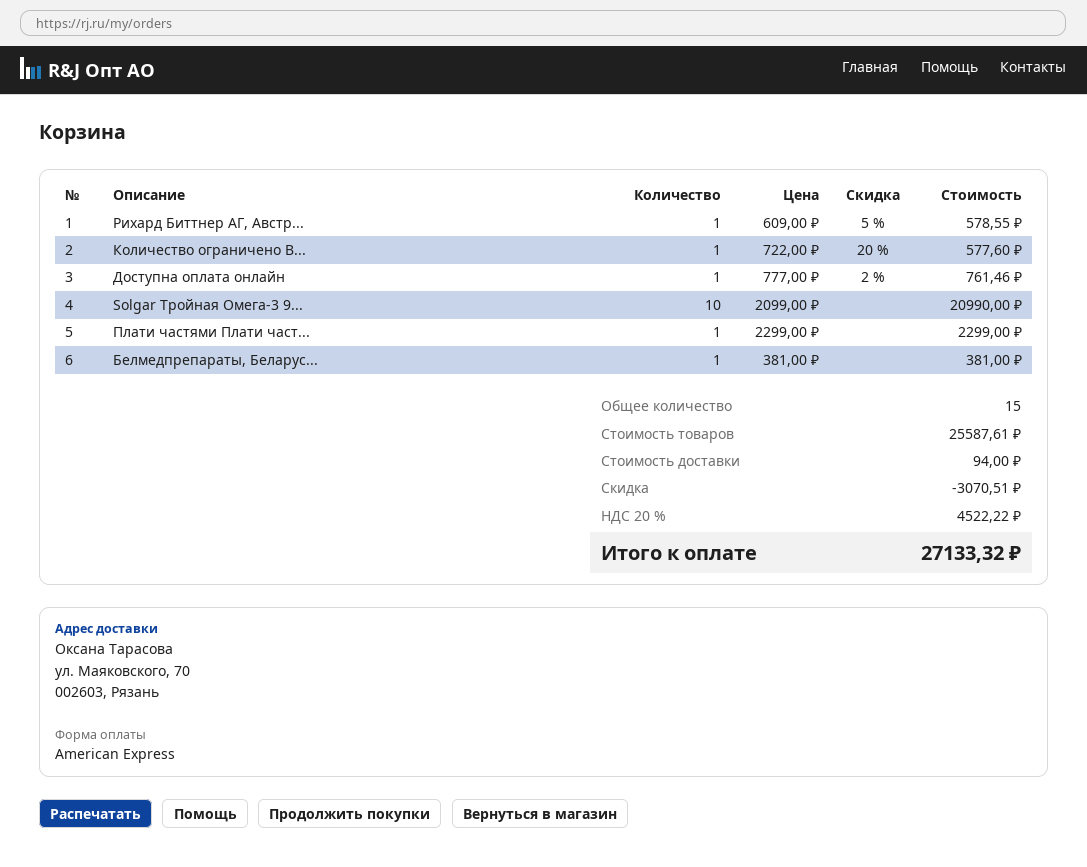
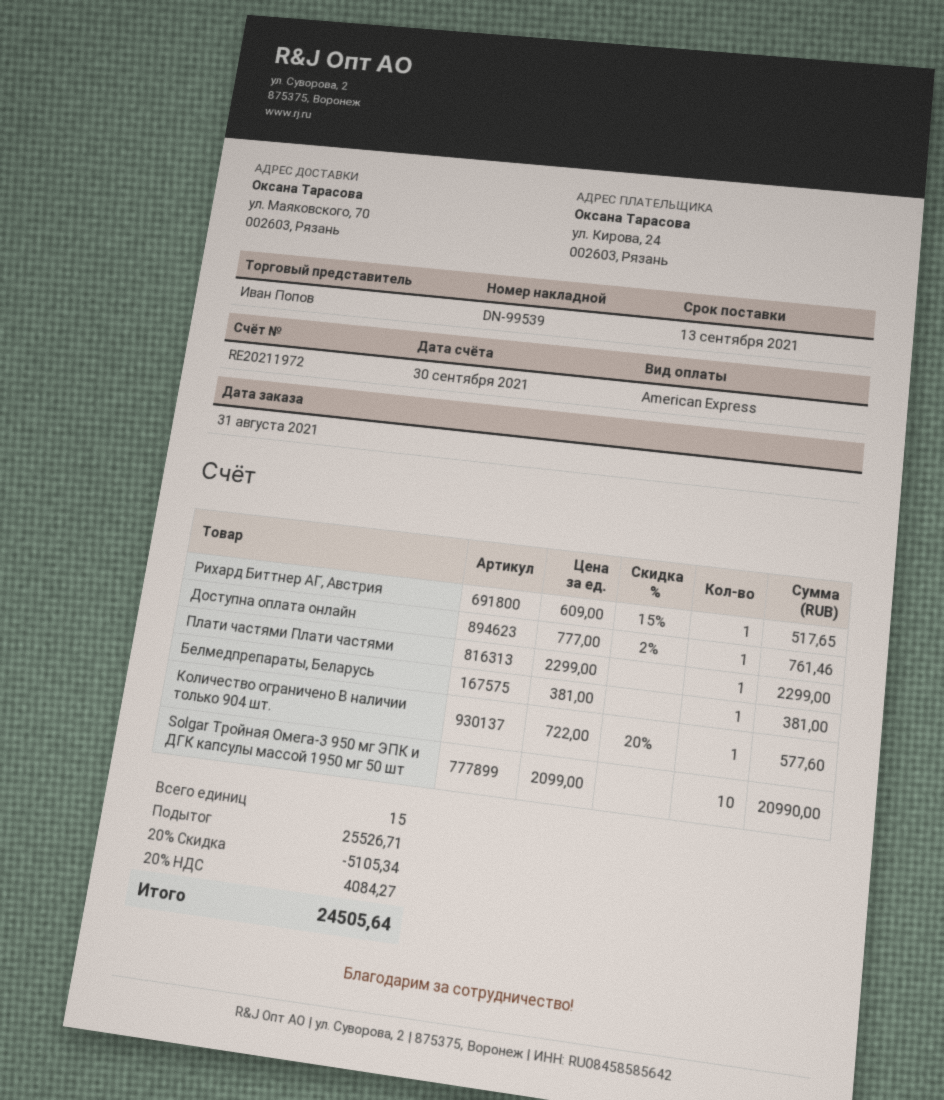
Рихард Биттнер АГ, Австр...: 1 x 609.00 - 5% = 578.55 -> 1 x 609.00 - 15% = 517.65
subtotal: 25587.61 -> 25526.71
discount: 3070.51 -> 5105.34
shipping: 94.00 -> none
tax: 20% = 4522.22 -> 20% = 4084.27
total: 27133.32 -> 24505.64

